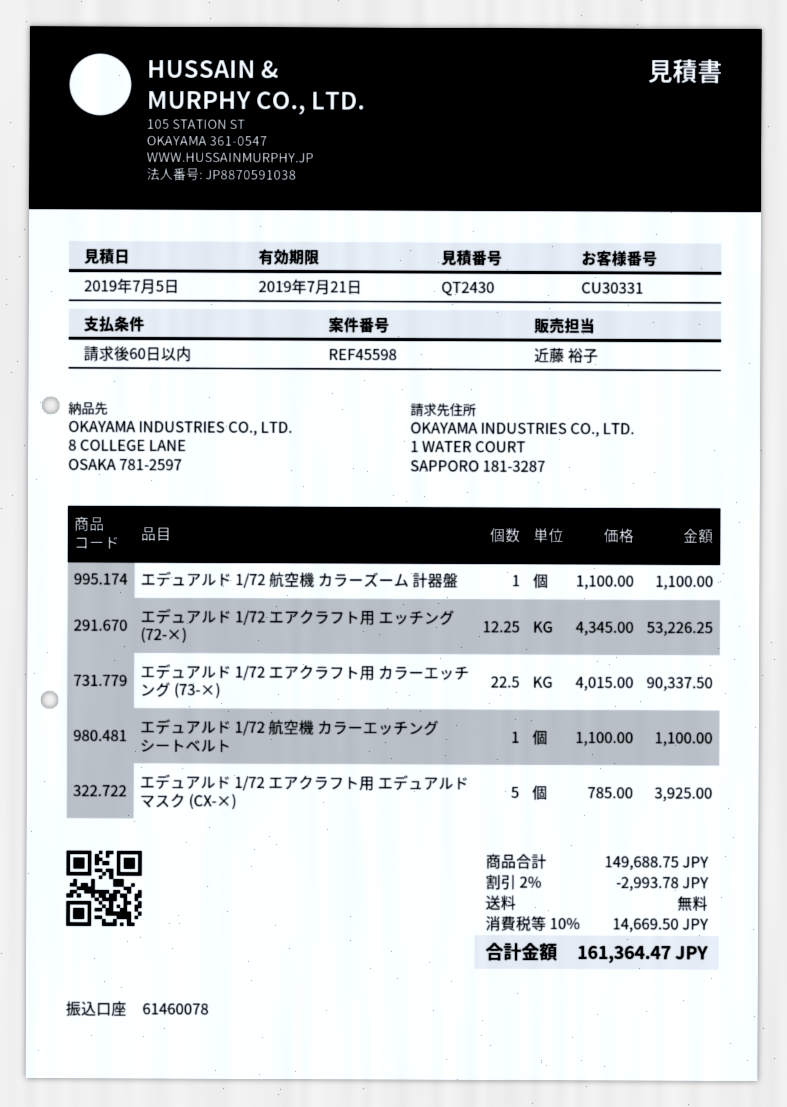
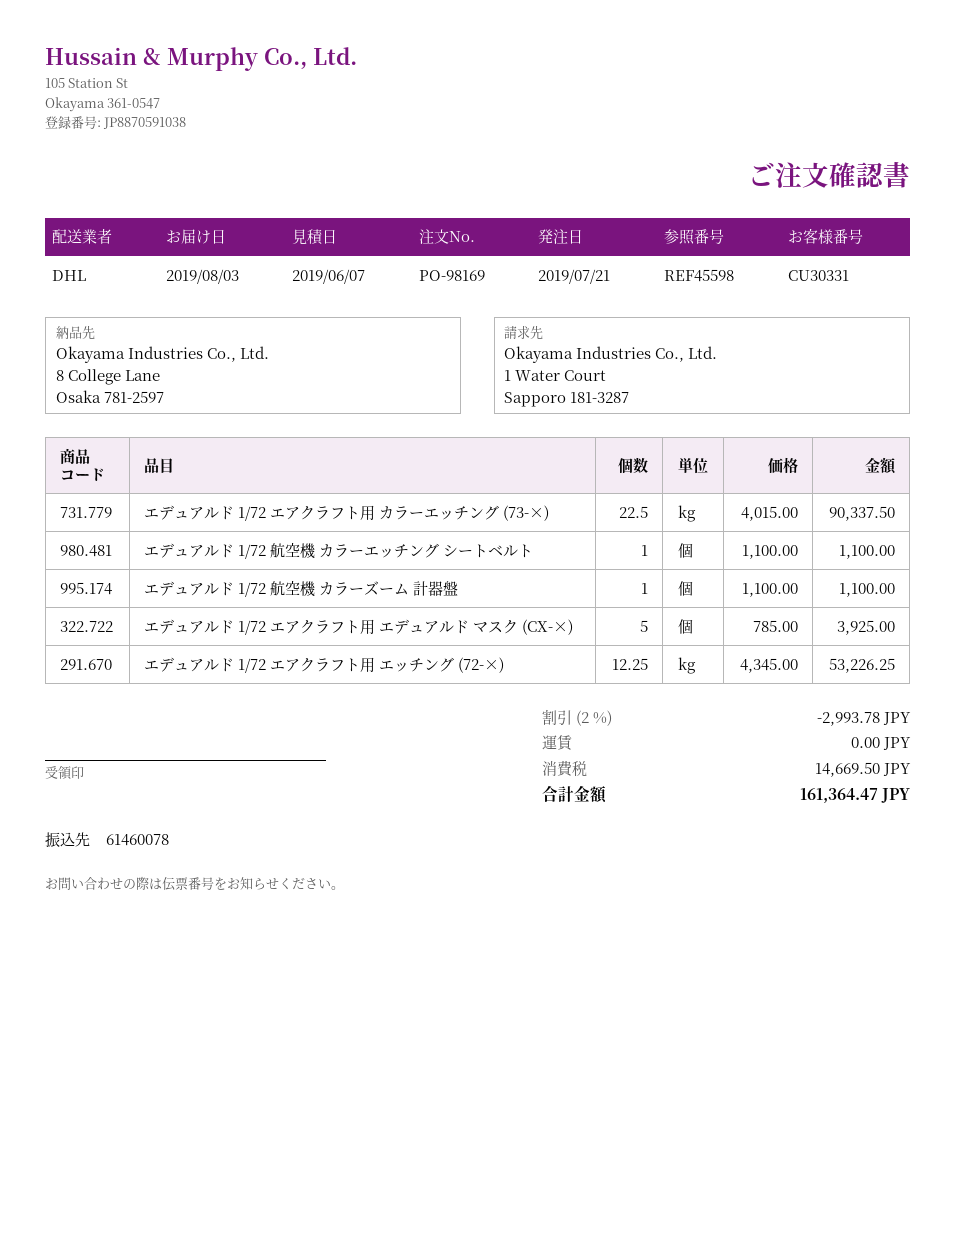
quote date: 2019-07-05 -> 2019-06-07

